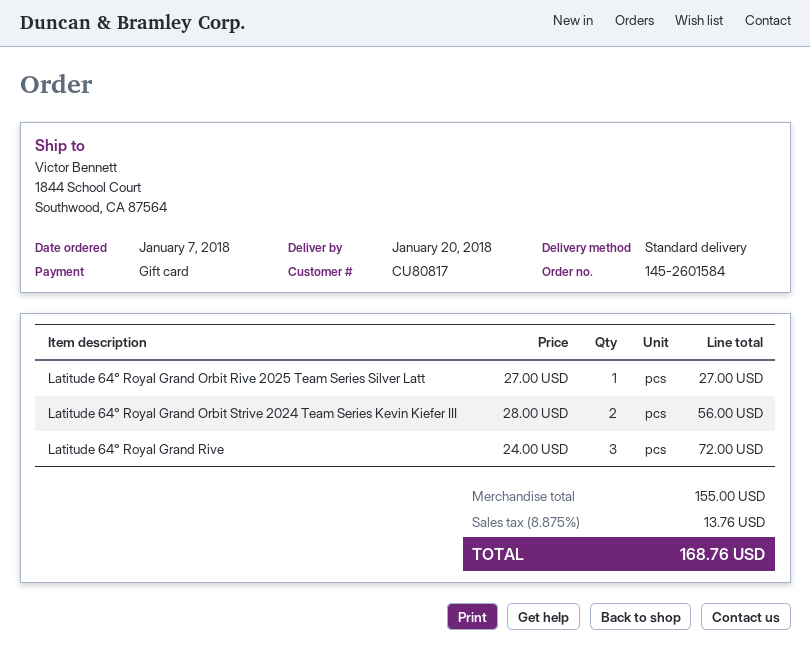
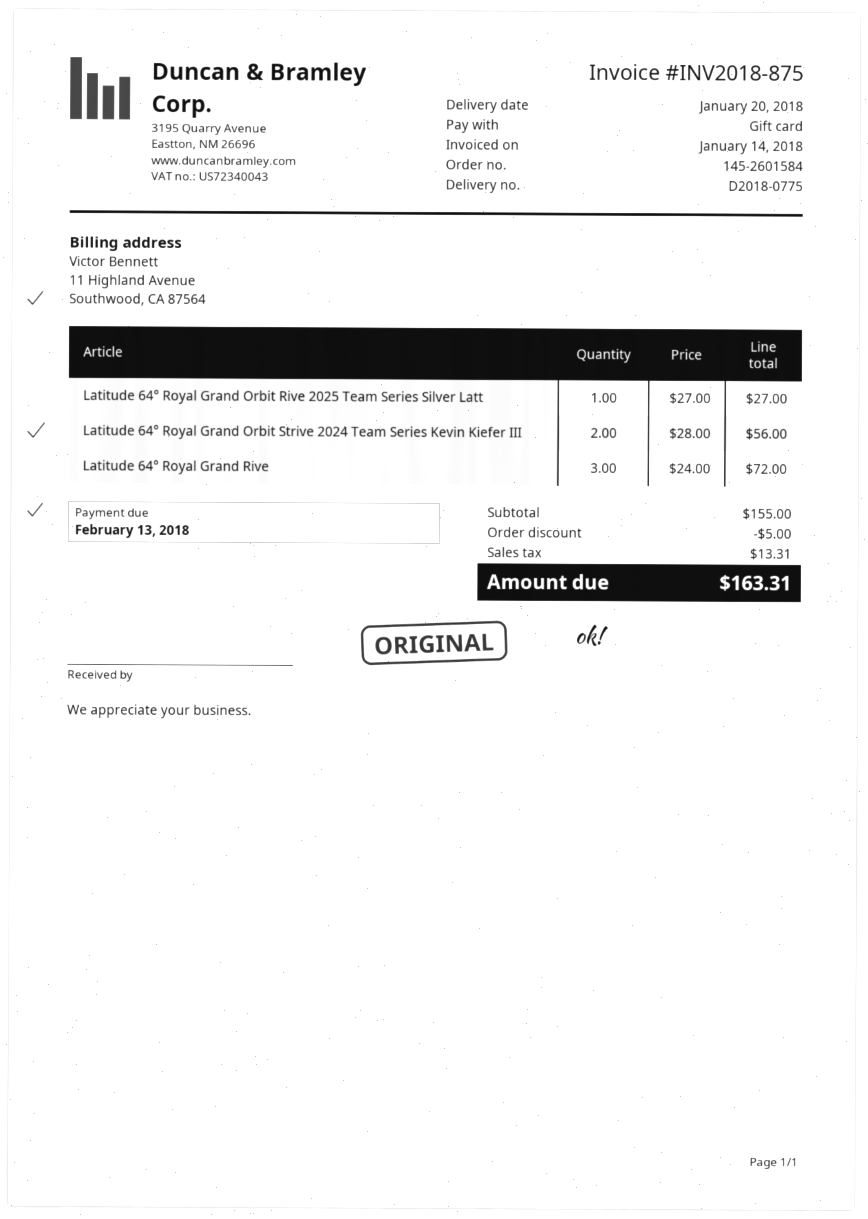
discount: none -> 5.00
tax: 13.76 -> 13.31
total: 168.76 -> 163.31

